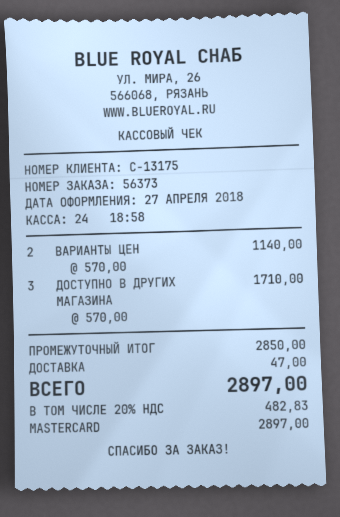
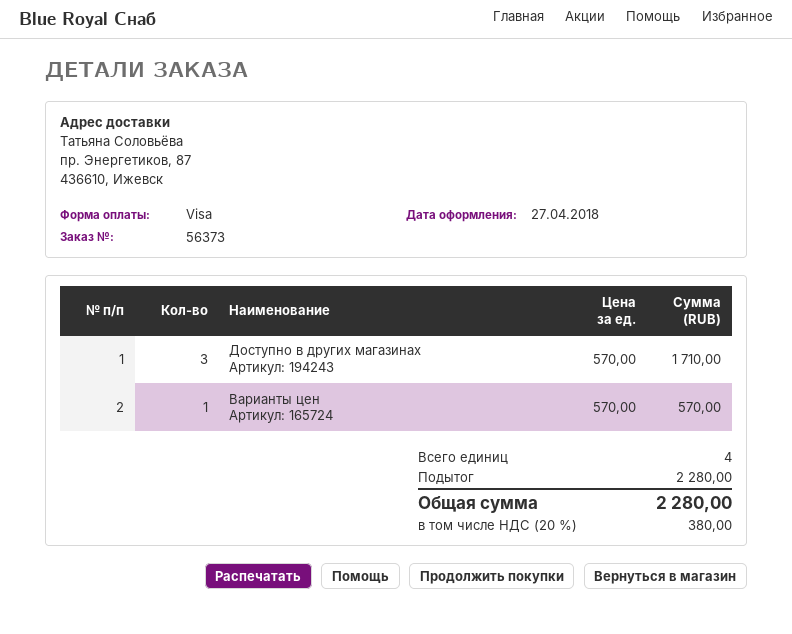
payment method: Mastercard -> Visa
ВАРИАНТЫ ЦЕН: 2 x 570.00 = 1140.00 -> 1 x 570.00 = 570.00
subtotal: 2850.00 -> 2280.00
shipping: 47.00 -> none
tax: 20% = 482.83 -> 20% = 380.00
total: 2897.00 -> 2280.00

